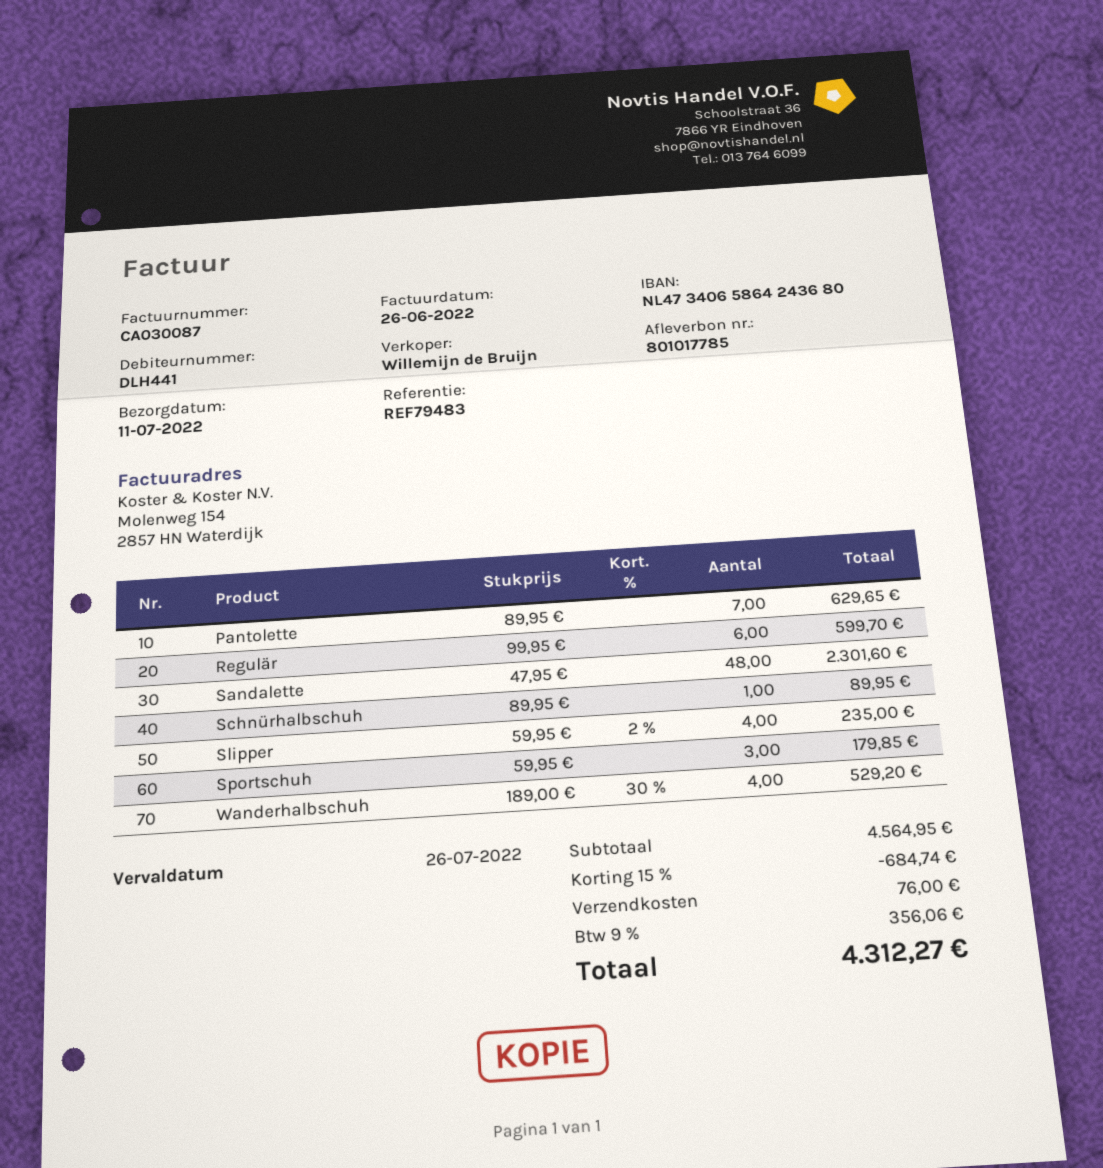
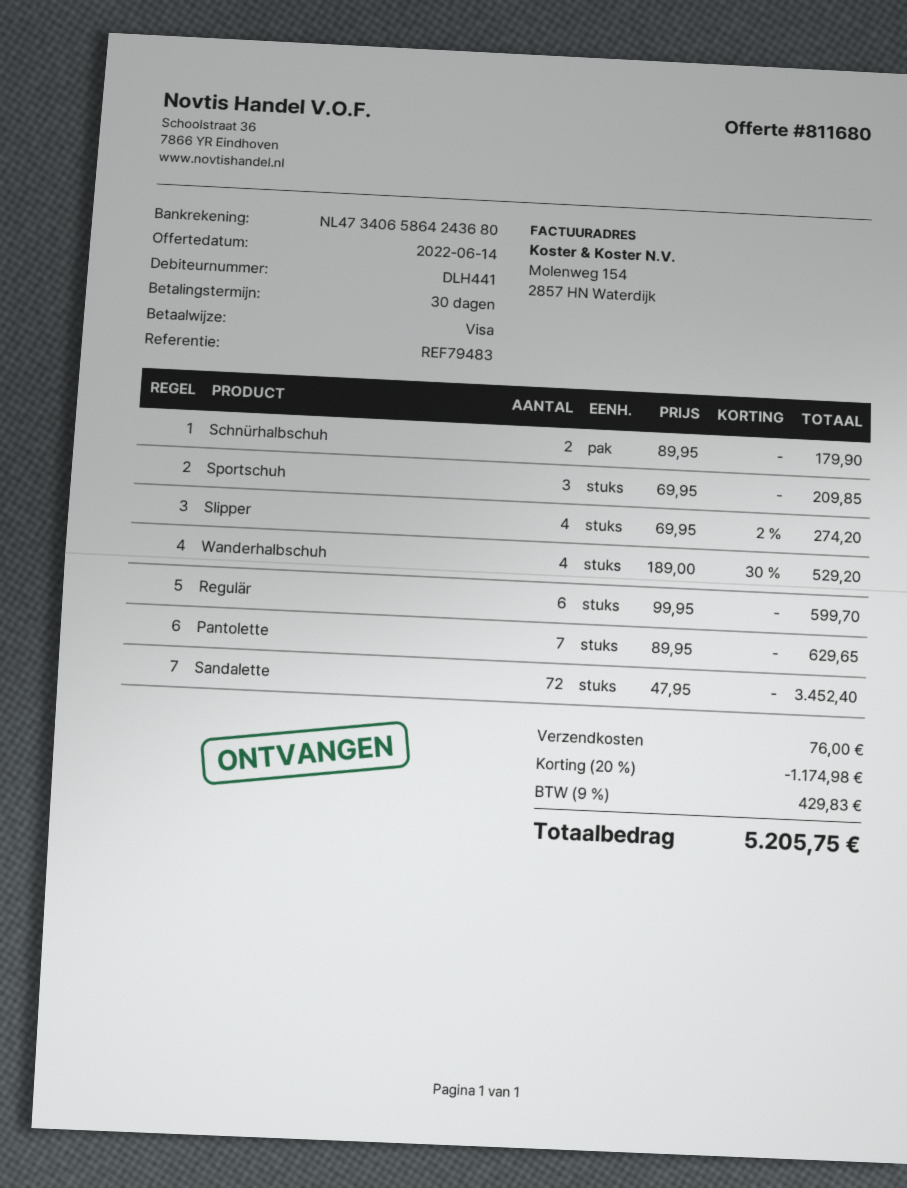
Sandalette: 48 x 47.95 = 2301.60 -> 72 x 47.95 = 3452.40
Schnürhalbschuh: 1 x 89.95 = 89.95 -> 2 x 89.95 = 179.90
Slipper: 4 x 59.95 - 2% = 235.00 -> 4 x 69.95 - 2% = 274.20
Sportschuh: 3 x 59.95 = 179.85 -> 3 x 69.95 = 209.85
discount: 15% = 684.74 -> 20% = 1174.98
tax: 9% = 356.06 -> 9% = 429.83
total: 4312.27 -> 5205.75

